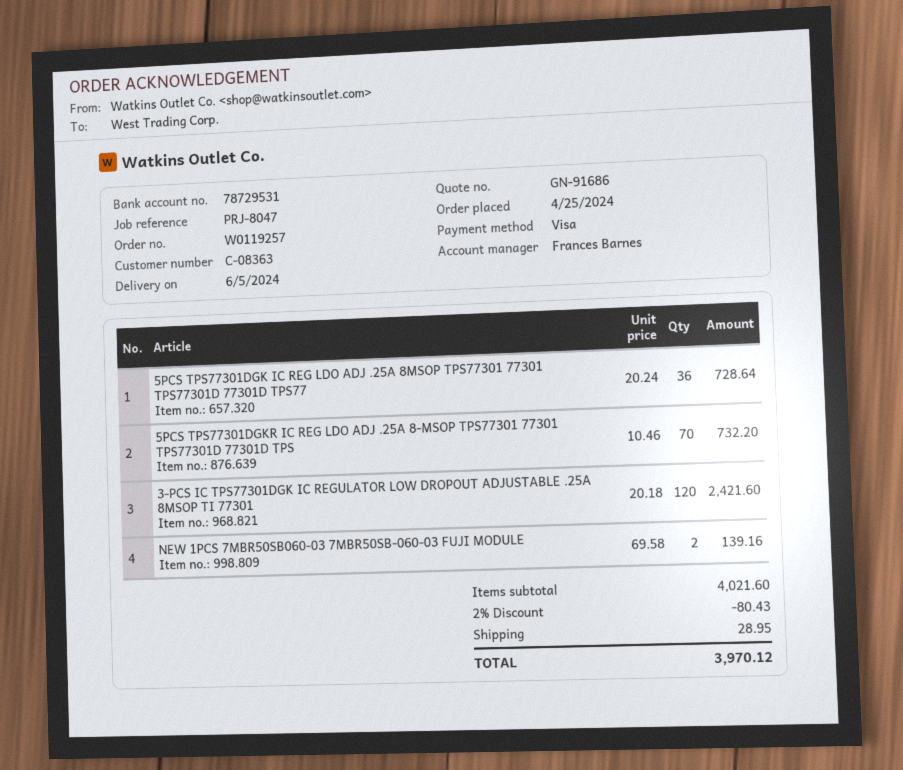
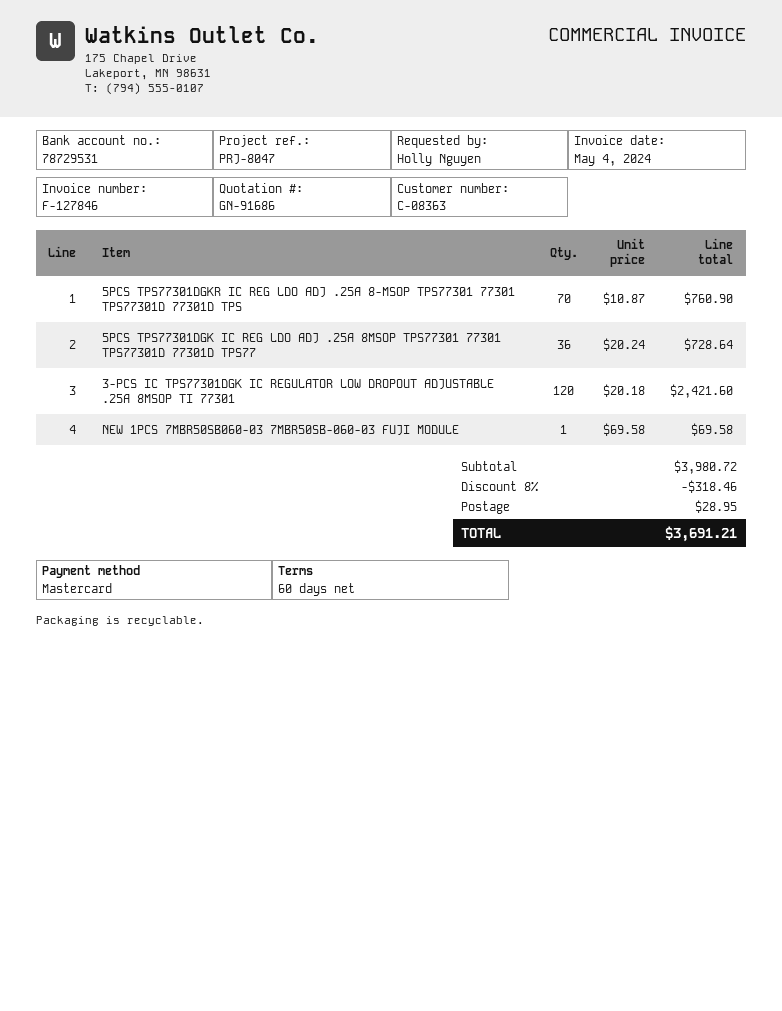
payment method: Visa -> Mastercard
5PCS TPS77301DGKR IC REG LDO ADJ .25A 8-MSOP TPS77301 77301 TPS77301D 77301D TPS: 70 x 10.46 = 732.20 -> 70 x 10.87 = 760.90
NEW 1PCS 7MBR50SB060-03 7MBR50SB-060-03 FUJI MODULE: 2 x 69.58 = 139.16 -> 1 x 69.58 = 69.58
subtotal: 4021.60 -> 3980.72
discount: 2% = 80.43 -> 8% = 318.46
total: 3970.12 -> 3691.21

